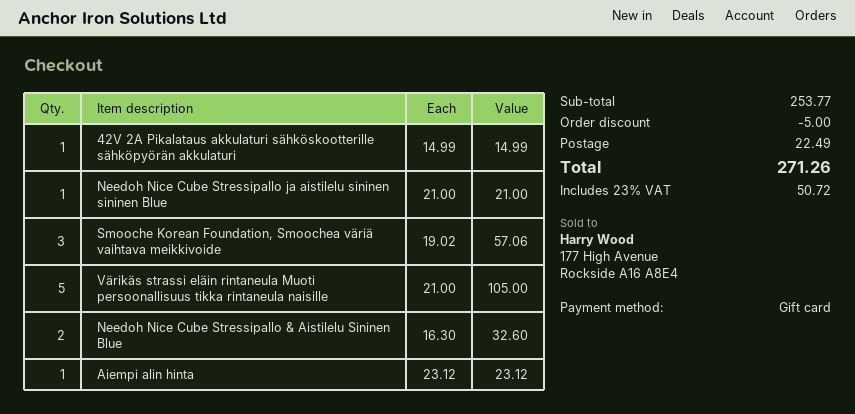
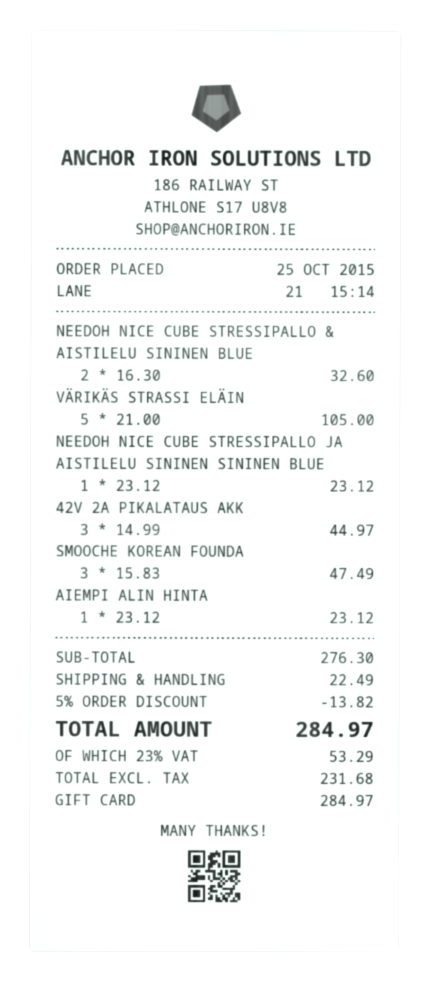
42V 2A Pikalataus akkulaturi sähköskootterille sähköpyörän akkulaturi: 1 x 14.99 = 14.99 -> 3 x 14.99 = 44.97
Needoh Nice Cube Stressipallo ja aistilelu sininen sininen Blue: 1 x 21.00 = 21.00 -> 1 x 23.12 = 23.12
Smooche Korean Foundation, Smoochea väriä vaihtava meikkivoide: 3 x 19.02 = 57.06 -> 3 x 15.83 = 47.49
subtotal: 253.77 -> 276.30
discount: 5.00 -> 13.82
tax: 23% = 50.72 -> 23% = 53.29
total: 271.26 -> 284.97

